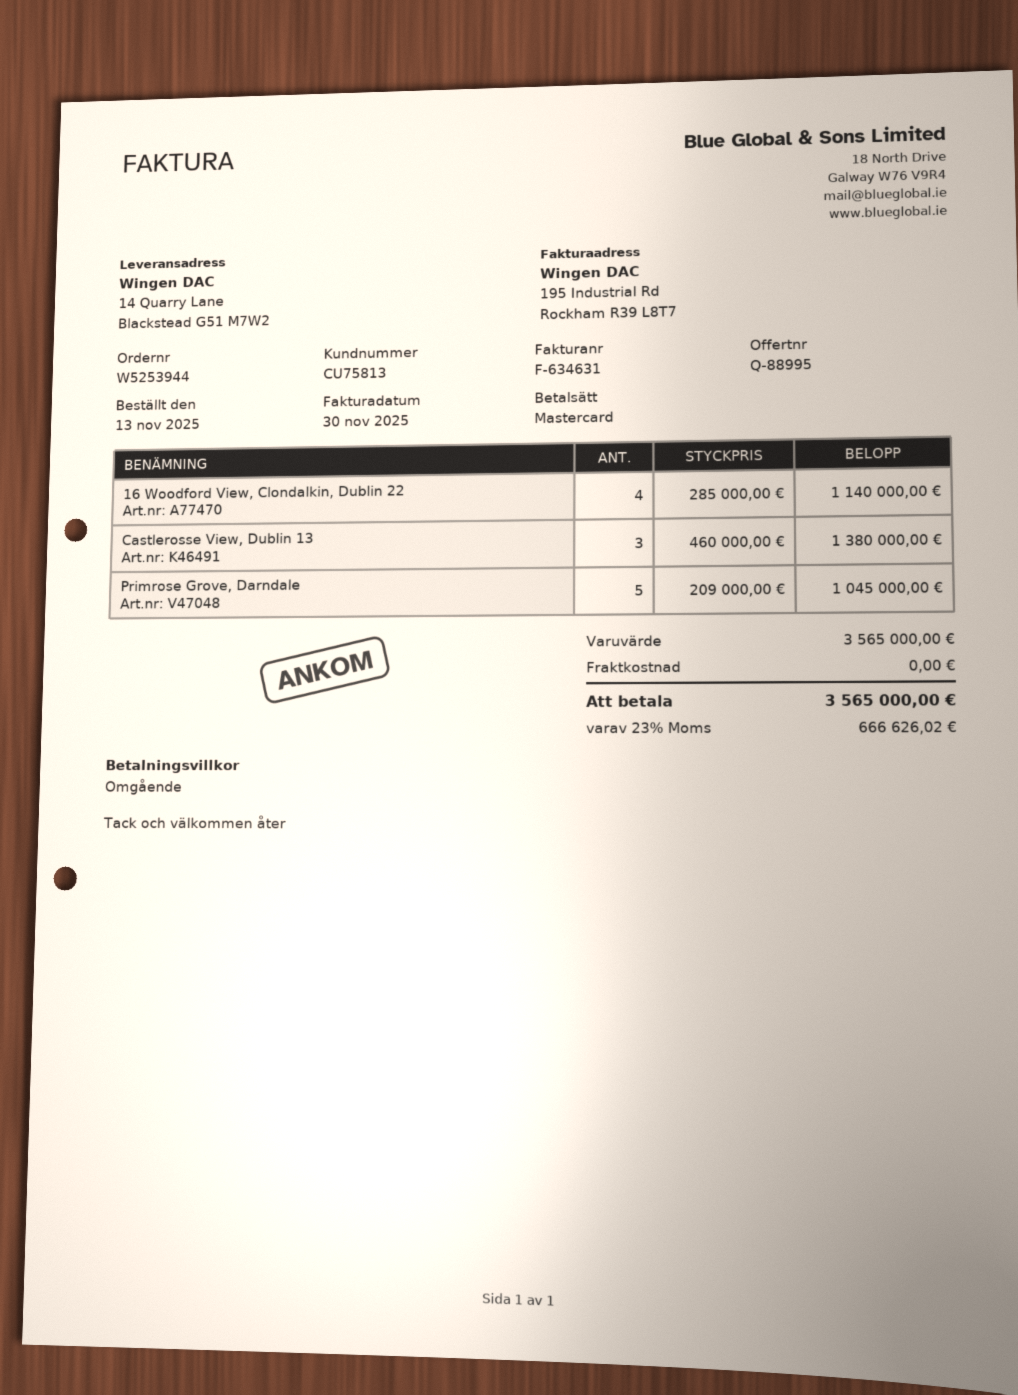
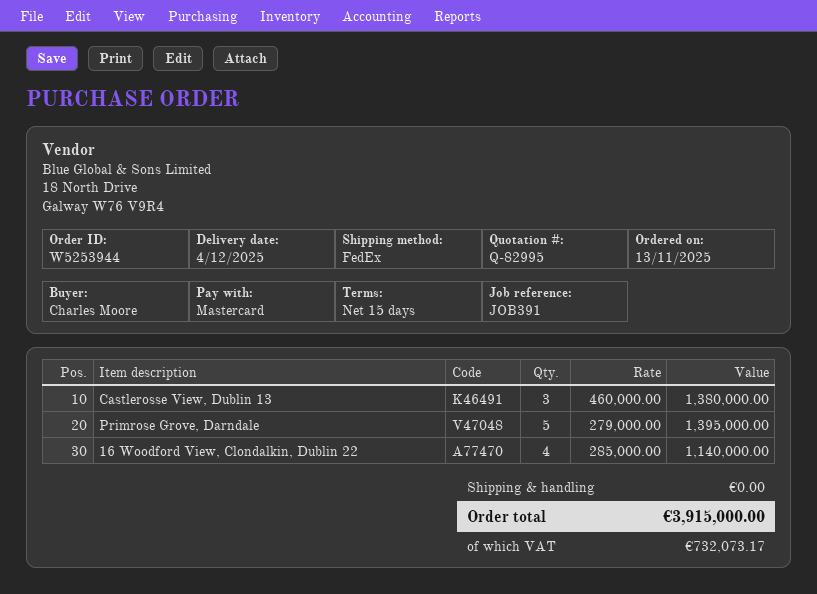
quote number: Q-88995 -> Q-82995
payment terms: on receipt -> 15 days
Primrose Grove, Darndale: 5 x 209000.00 = 1045000.00 -> 5 x 279000.00 = 1395000.00
tax: 666626.02 -> 732073.17
total: 3565000.00 -> 3915000.00

